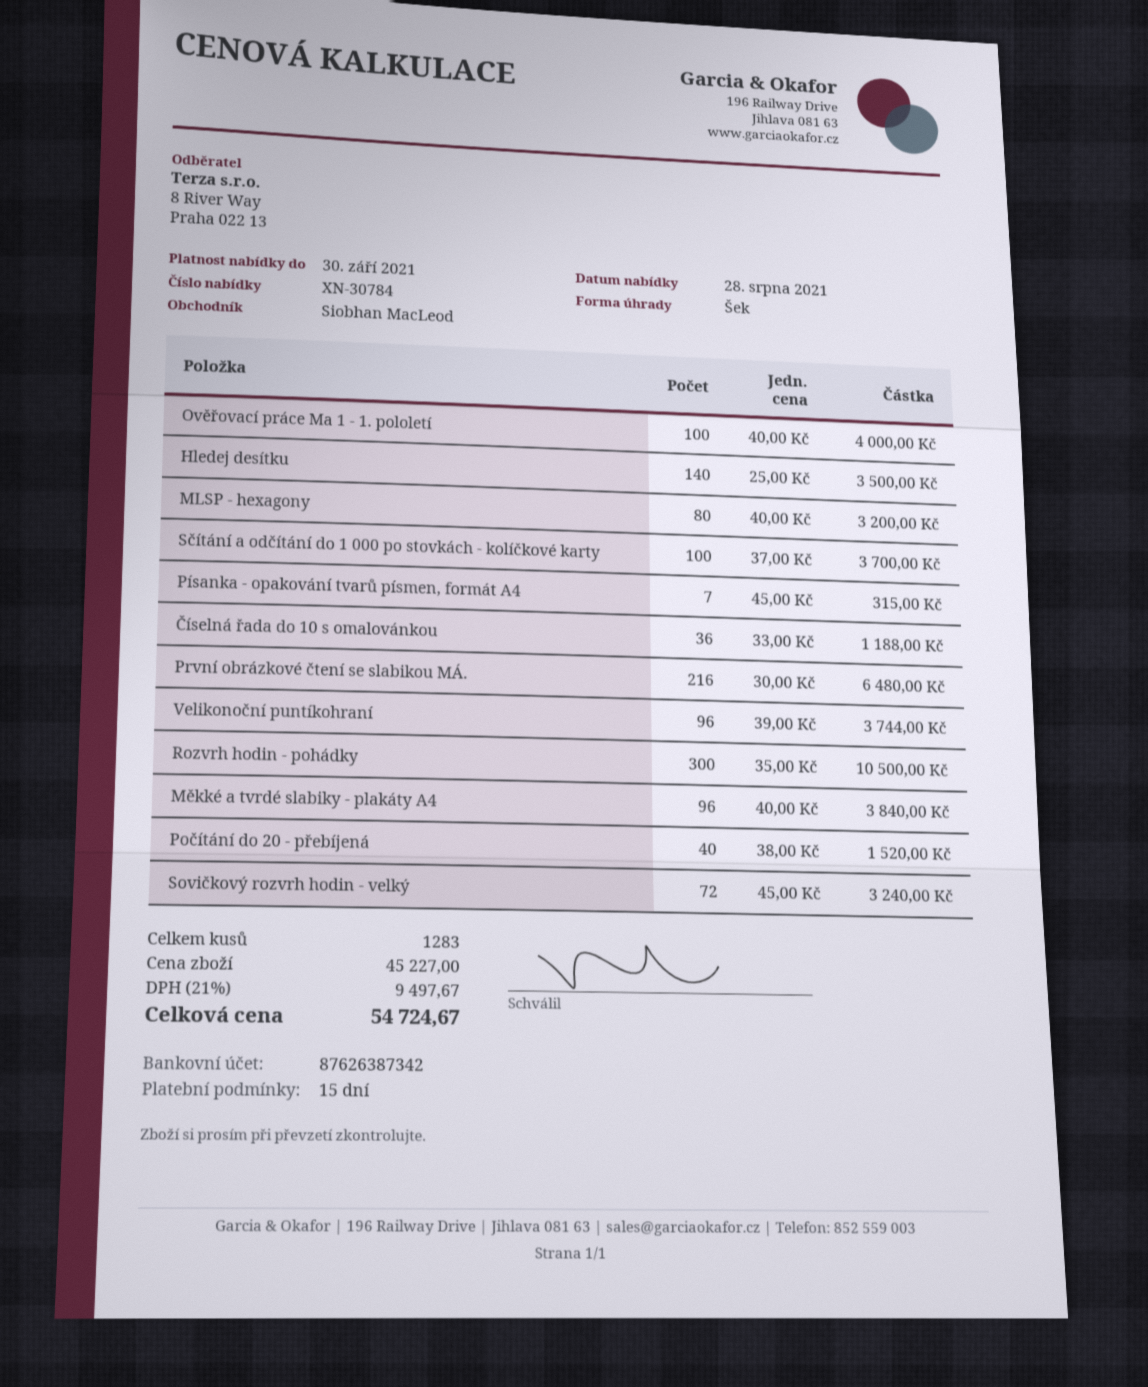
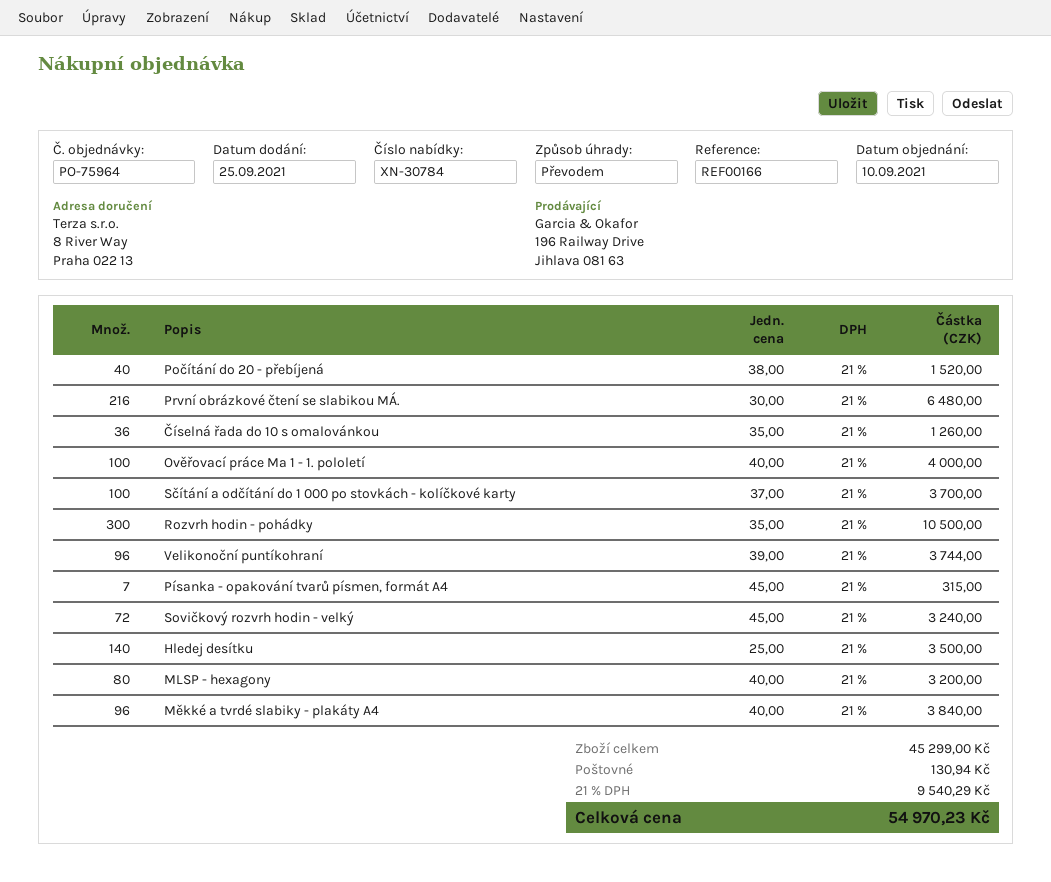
payment method: cheque -> bank transfer
Číselná řada do 10 s omalovánkou: 36 x 33.00 = 1188.00 -> 36 x 35.00 = 1260.00
subtotal: 45227.00 -> 45299.00
shipping: none -> 130.94
tax: 21% = 9497.67 -> 21% = 9540.29
total: 54724.67 -> 54970.23

